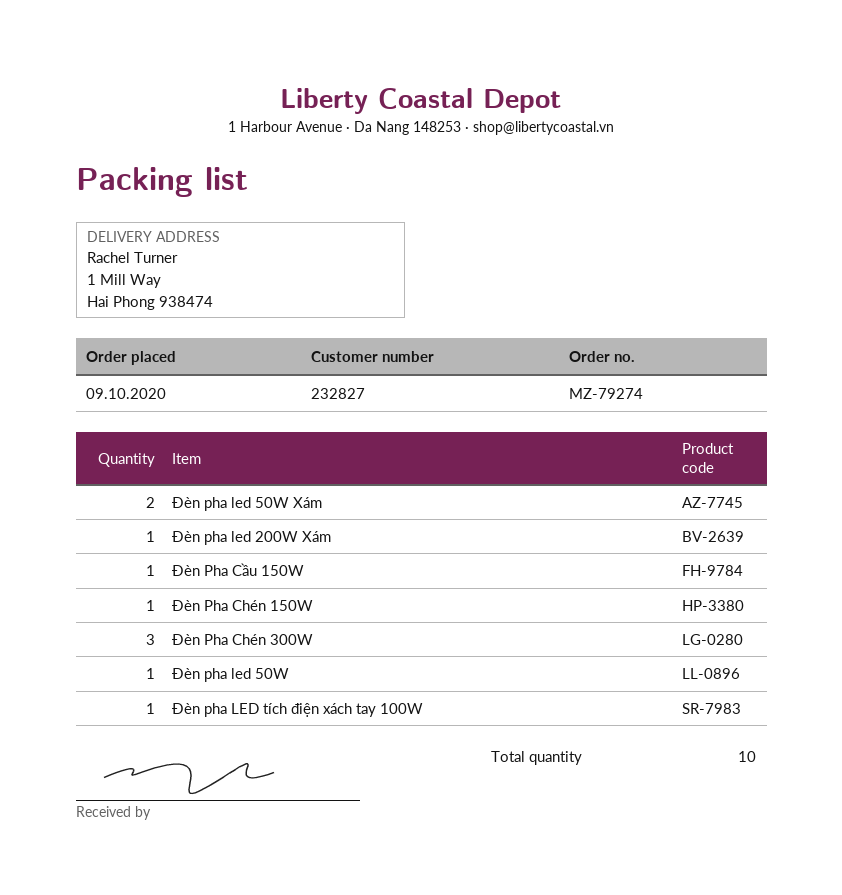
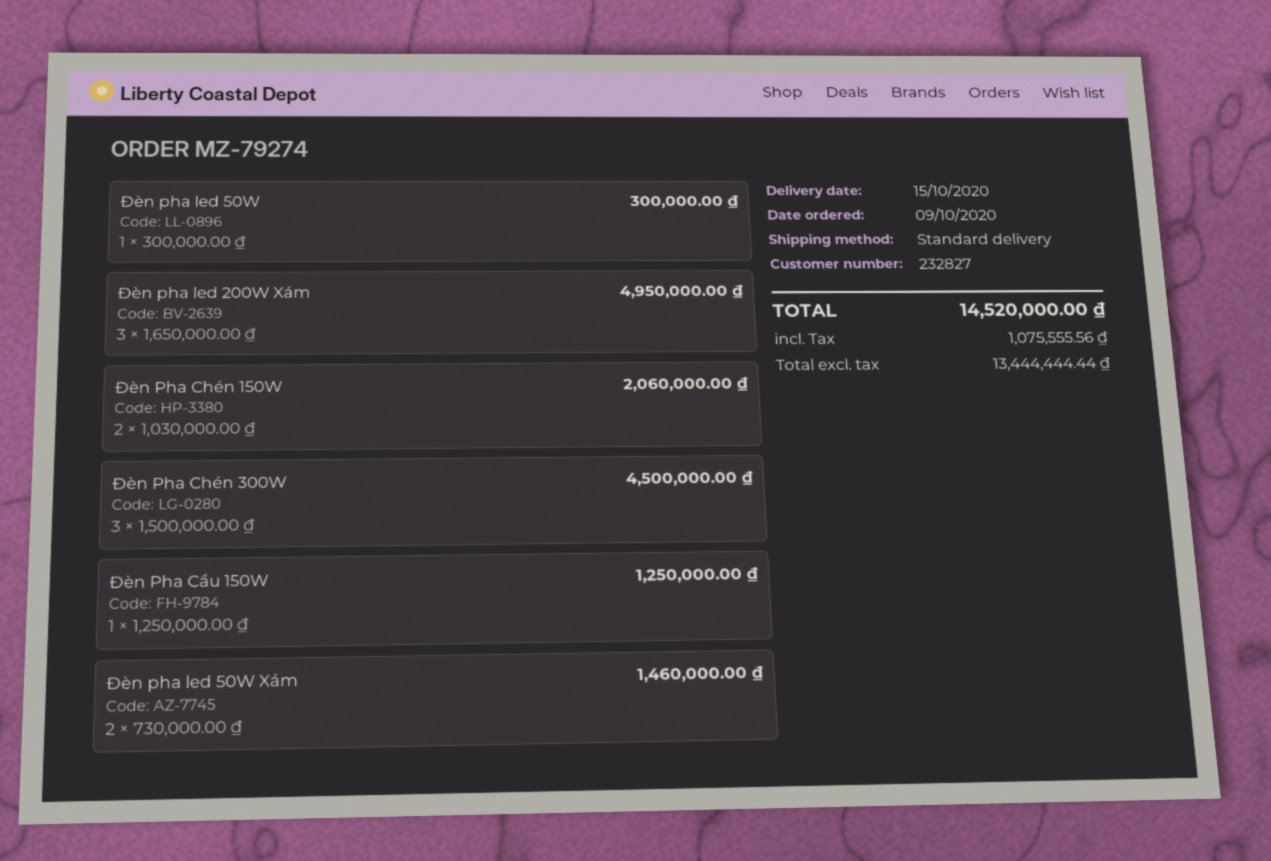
Đèn pha led 200W Xám: 1 -> 3
Đèn Pha Chén 150W: 1 -> 2
Đèn pha LED tích điện xách tay 100W: 1 -> none

